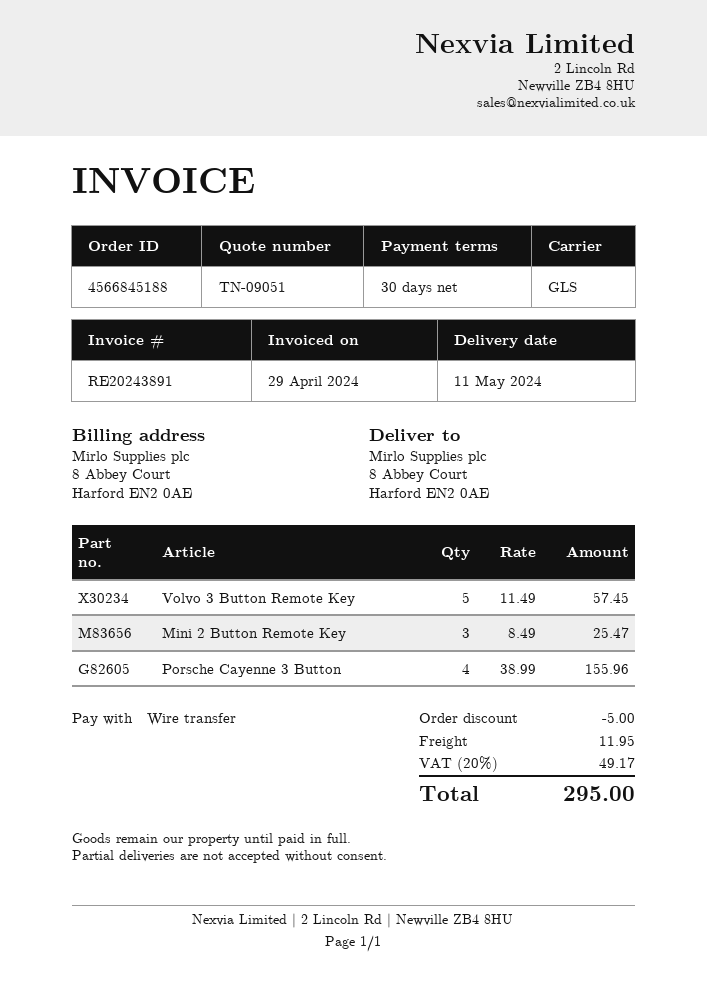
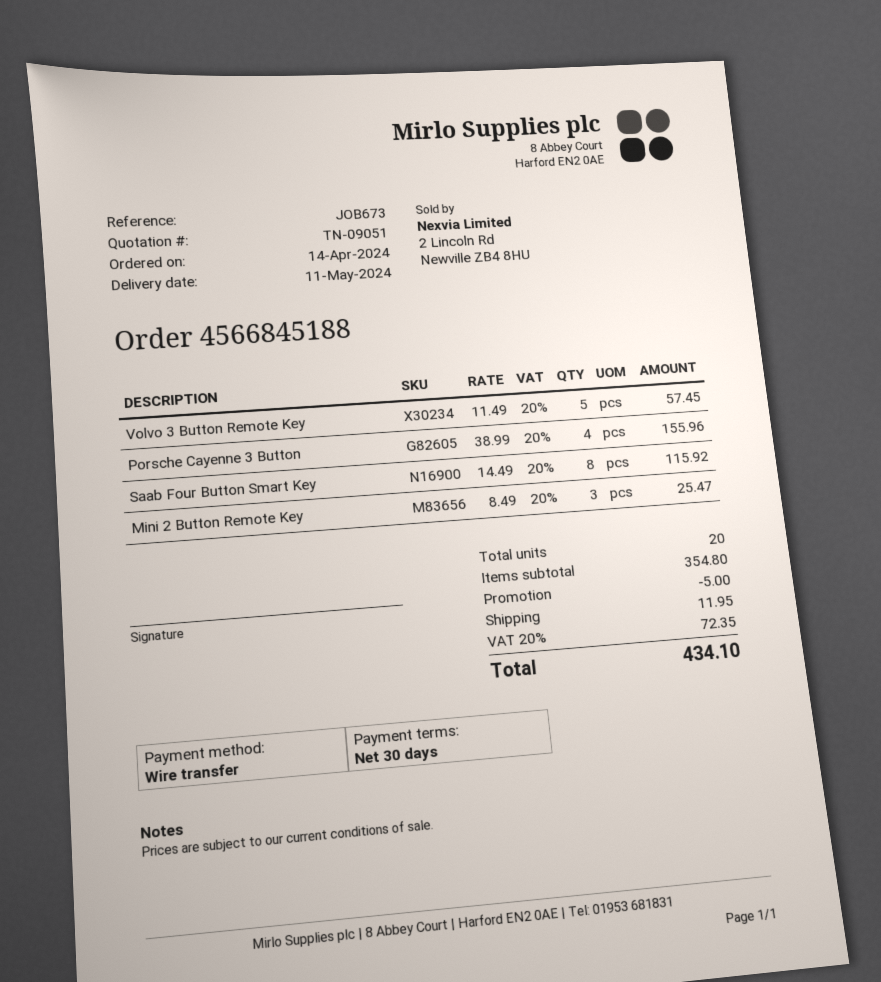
Saab Four Button Smart Key: none -> 8 x 14.49 = 115.92
tax: 20% = 49.17 -> 20% = 72.35
total: 295.00 -> 434.10

